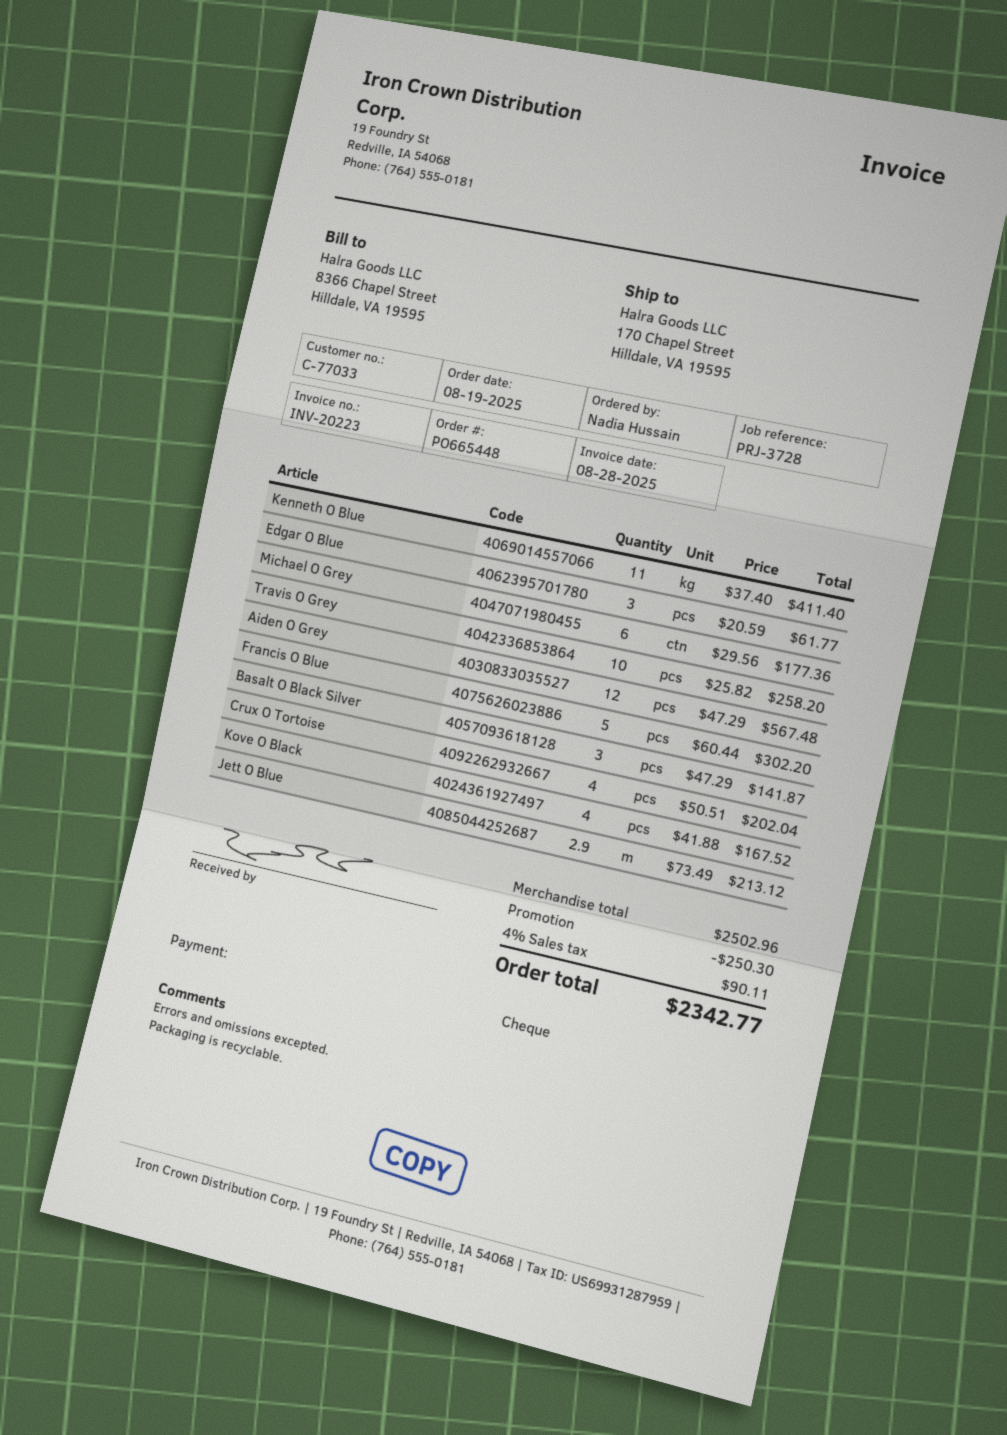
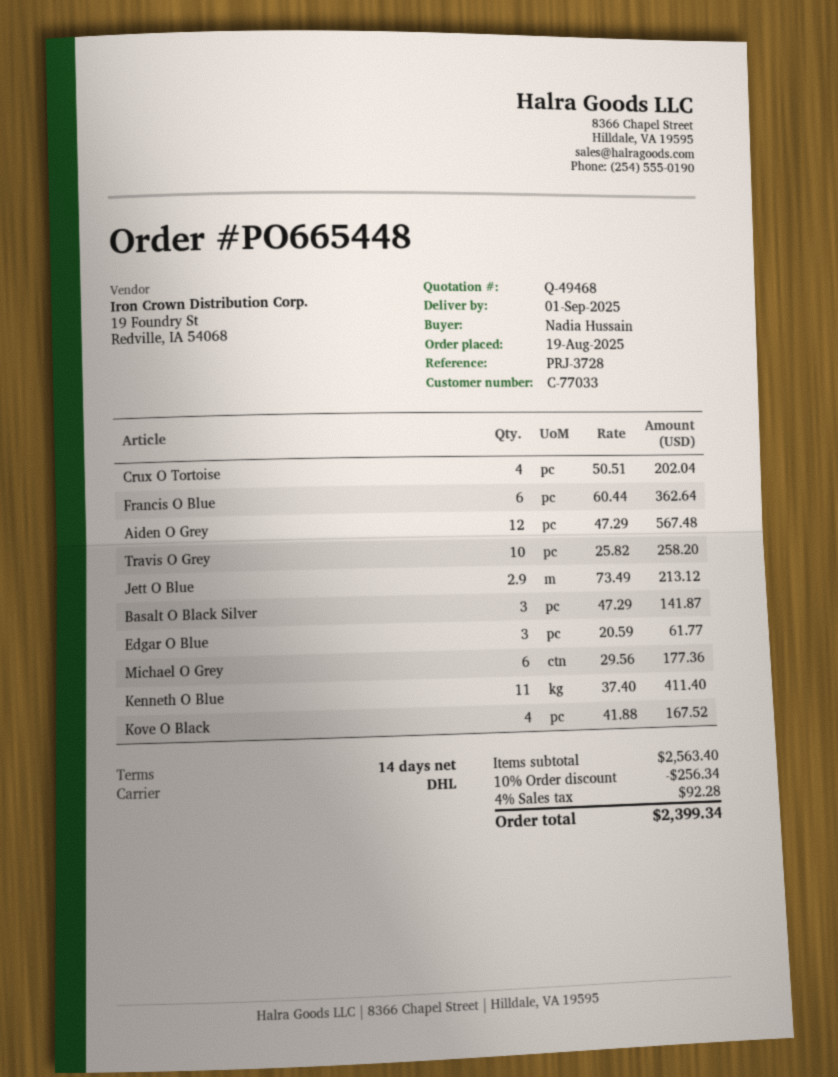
Francis O Blue: 5 x 60.44 = 302.20 -> 6 x 60.44 = 362.64
subtotal: 2502.96 -> 2563.40
discount: 250.30 -> 256.34
tax: 4% = 90.11 -> 4% = 92.28
total: 2342.77 -> 2399.34

